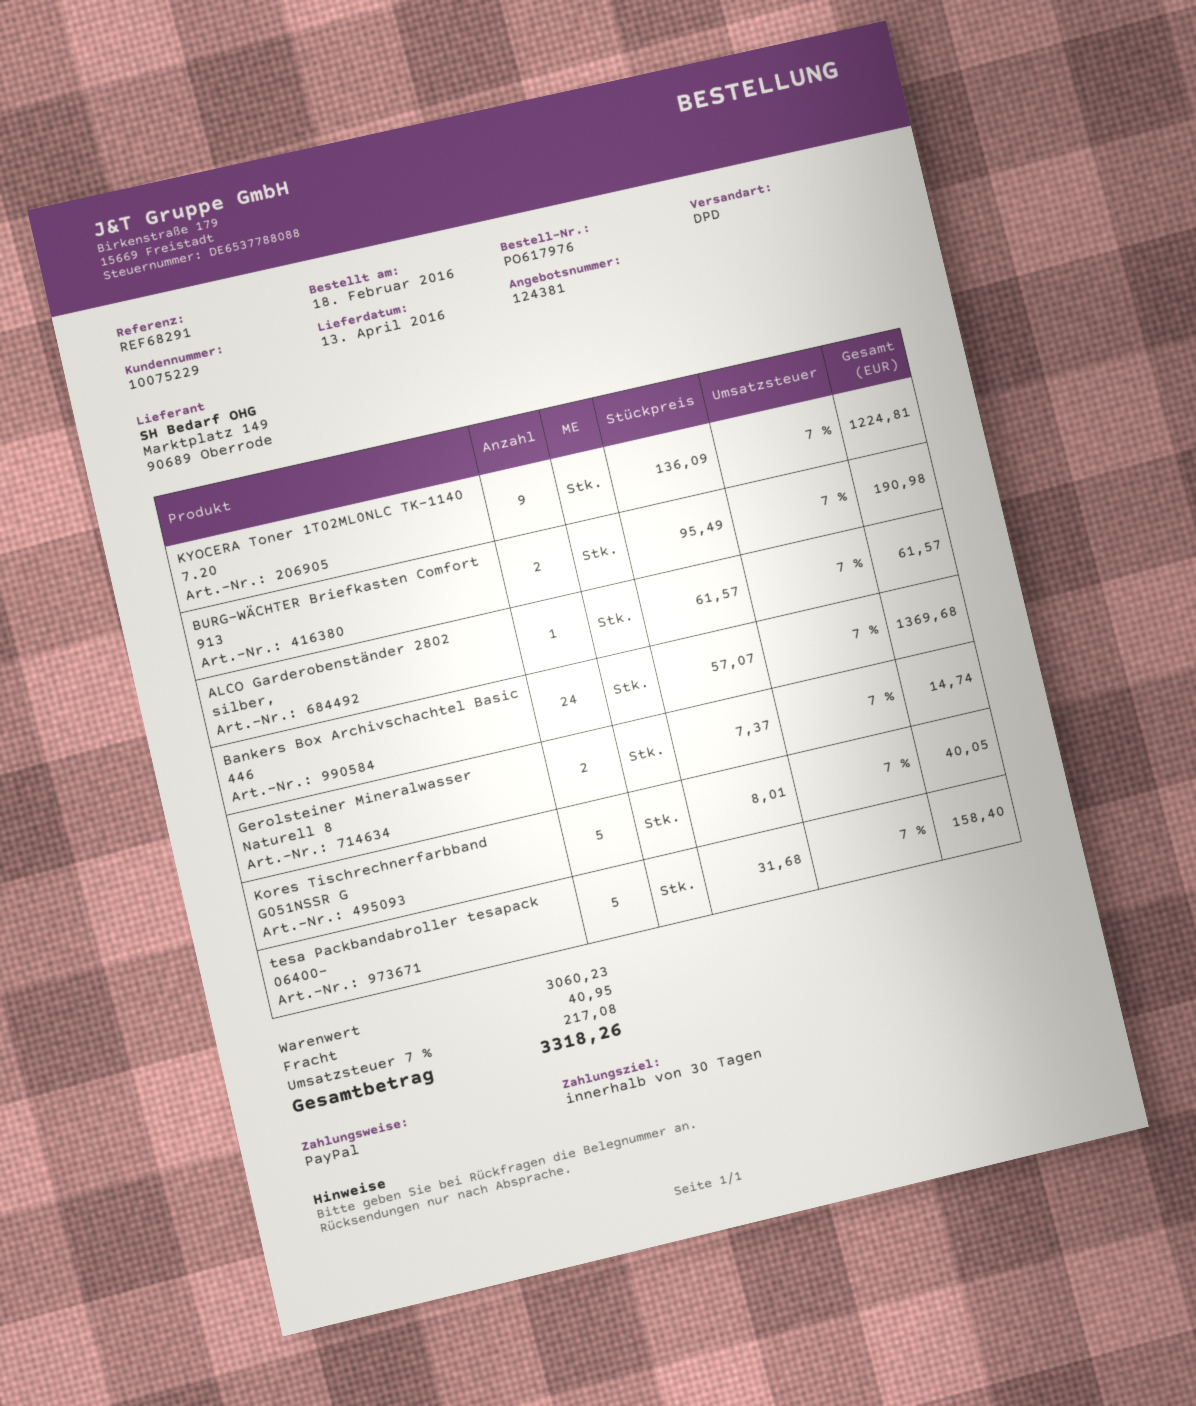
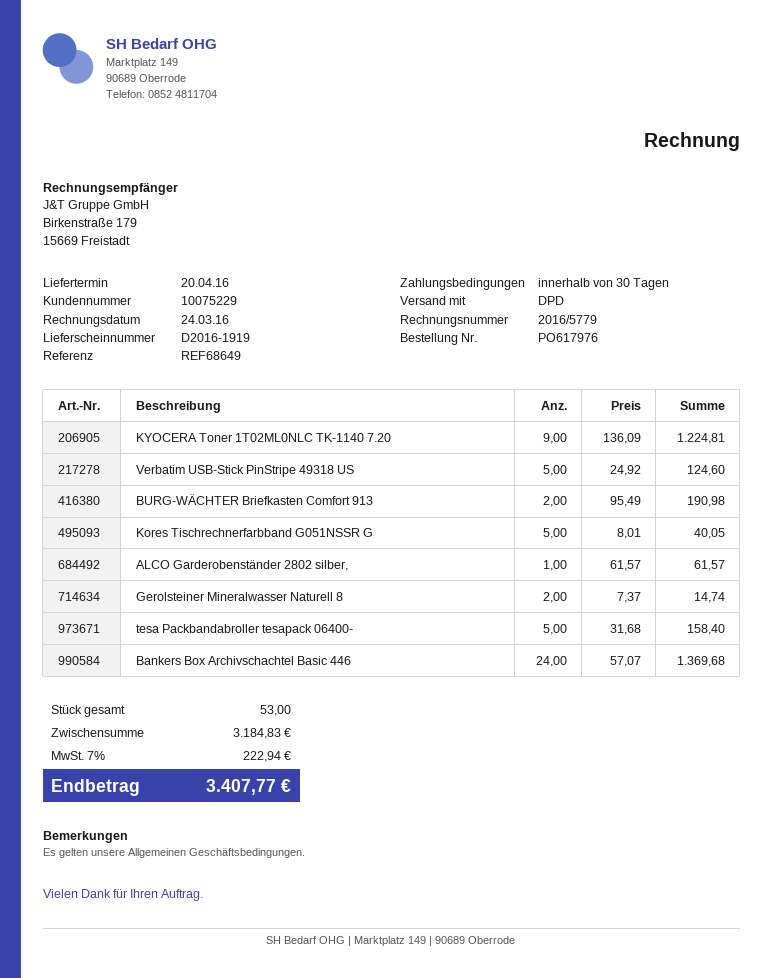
delivery date: 2016-04-13 -> 2016-04-20
reference: REF68291 -> REF68649
Verbatim USB-Stick PinStripe 49318 US: none -> 5 x 24.92 = 124.60
subtotal: 3060.23 -> 3184.83
shipping: 40.95 -> none
tax: 7% = 217.08 -> 7% = 222.94
total: 3318.26 -> 3407.77

